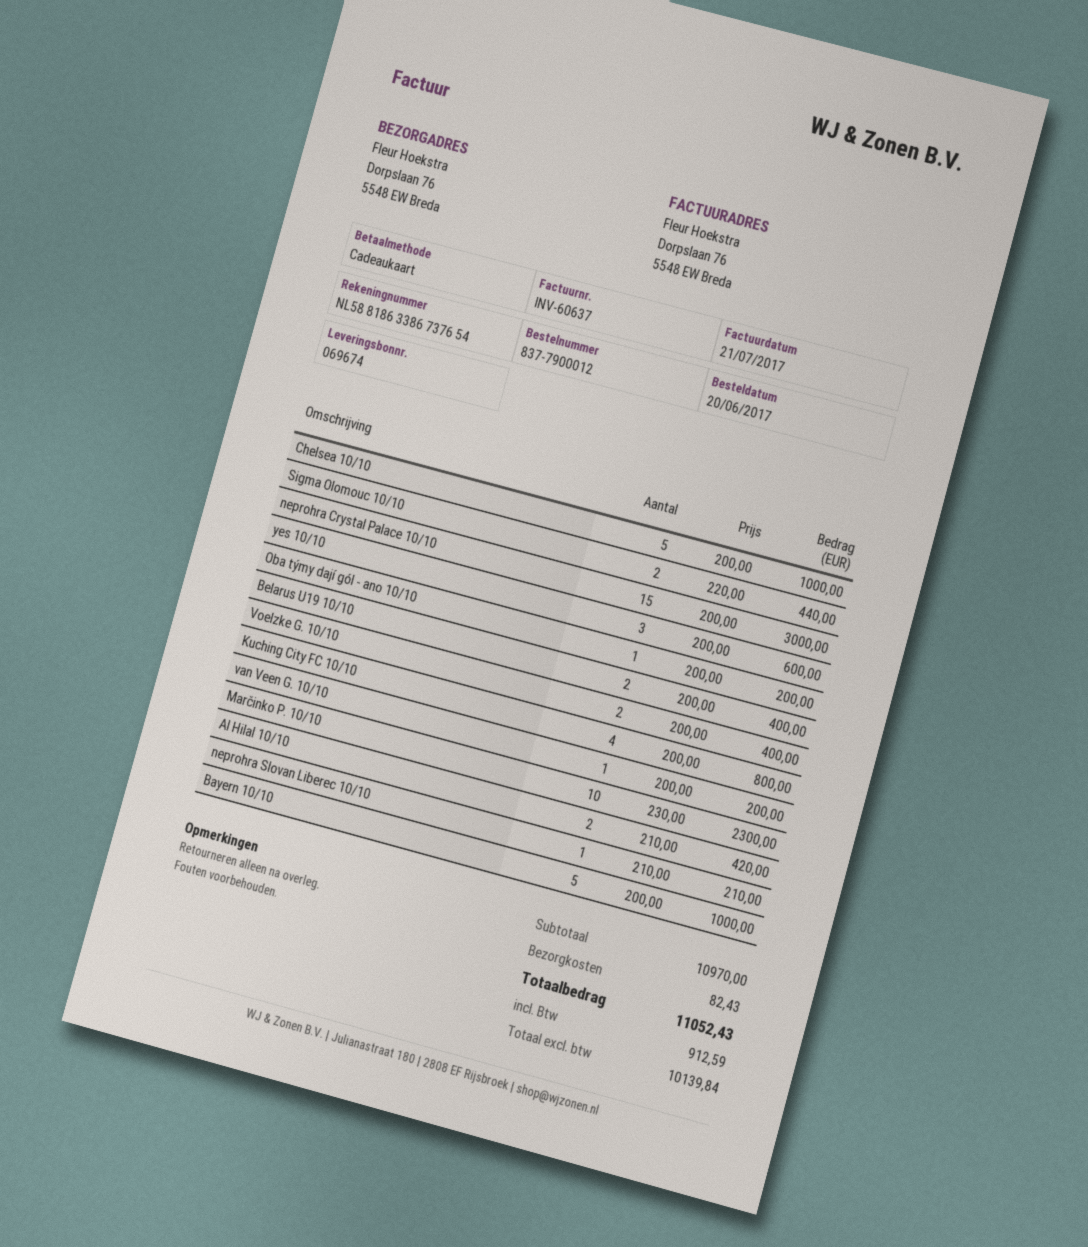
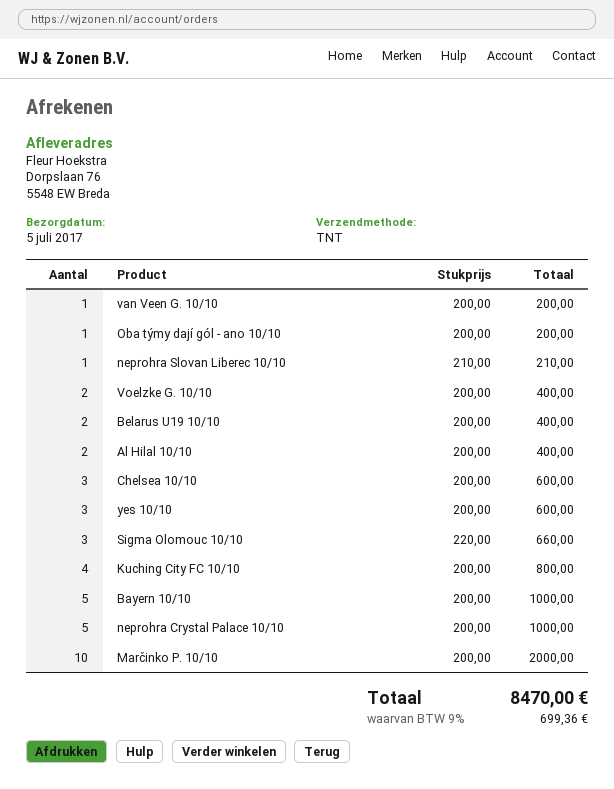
Chelsea 10/10: 5 x 200.00 = 1000.00 -> 3 x 200.00 = 600.00
Sigma Olomouc 10/10: 2 x 220.00 = 440.00 -> 3 x 220.00 = 660.00
neprohra Crystal Palace 10/10: 15 x 200.00 = 3000.00 -> 5 x 200.00 = 1000.00
Marčinko P. 10/10: 10 x 230.00 = 2300.00 -> 10 x 200.00 = 2000.00
Al Hilal 10/10: 2 x 210.00 = 420.00 -> 2 x 200.00 = 400.00
shipping: 82.43 -> none
tax: 912.59 -> 699.36
total: 11052.43 -> 8470.00

